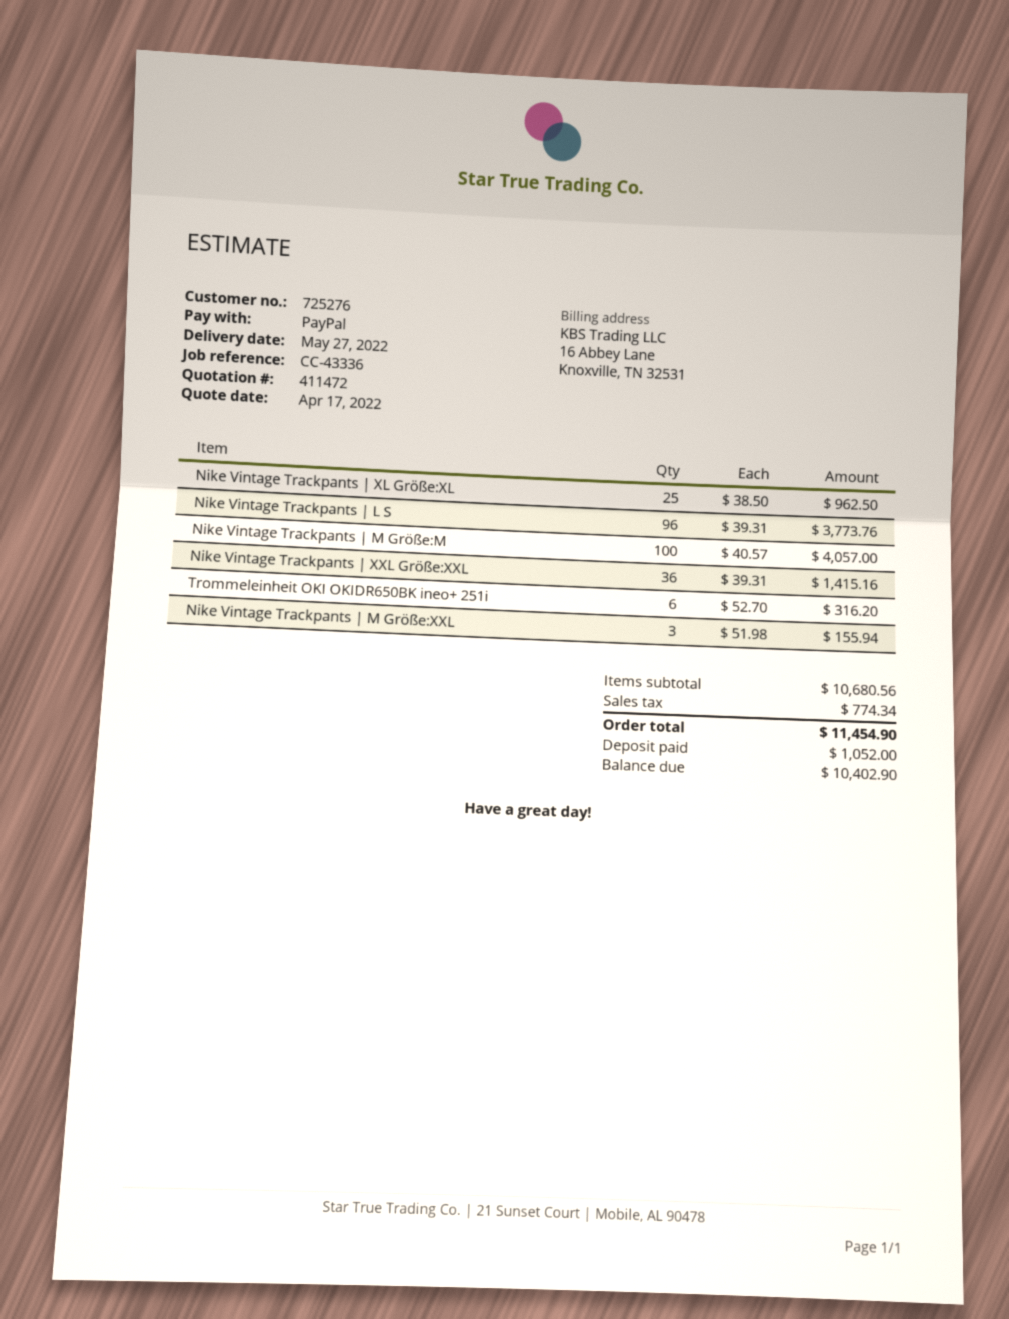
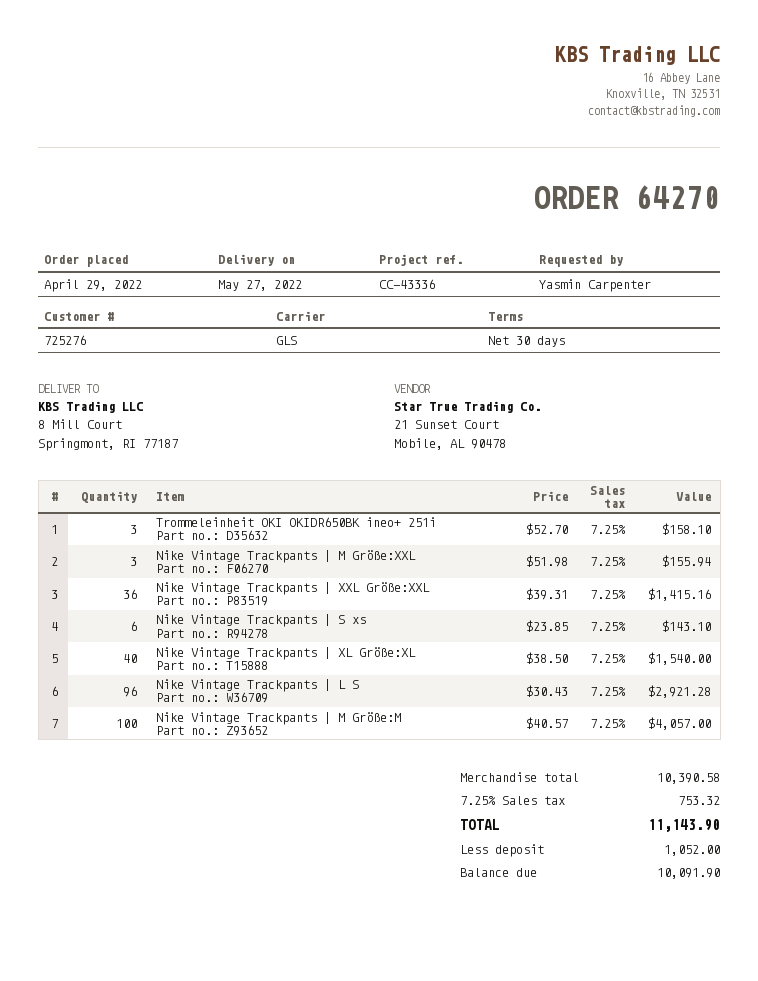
Nike Vintage Trackpants | XL Größe:XL: 25 x 38.50 = 962.50 -> 40 x 38.50 = 1540.00
Nike Vintage Trackpants | L S: 96 x 39.31 = 3773.76 -> 96 x 30.43 = 2921.28
Trommeleinheit OKI OKIDR650BK ineo+ 251i: 6 x 52.70 = 316.20 -> 3 x 52.70 = 158.10
Nike Vintage Trackpants | S xs: none -> 6 x 23.85 = 143.10
subtotal: 10680.56 -> 10390.58
tax: 774.34 -> 753.32
total: 11454.90 -> 11143.90
balance: 10402.90 -> 10091.90

